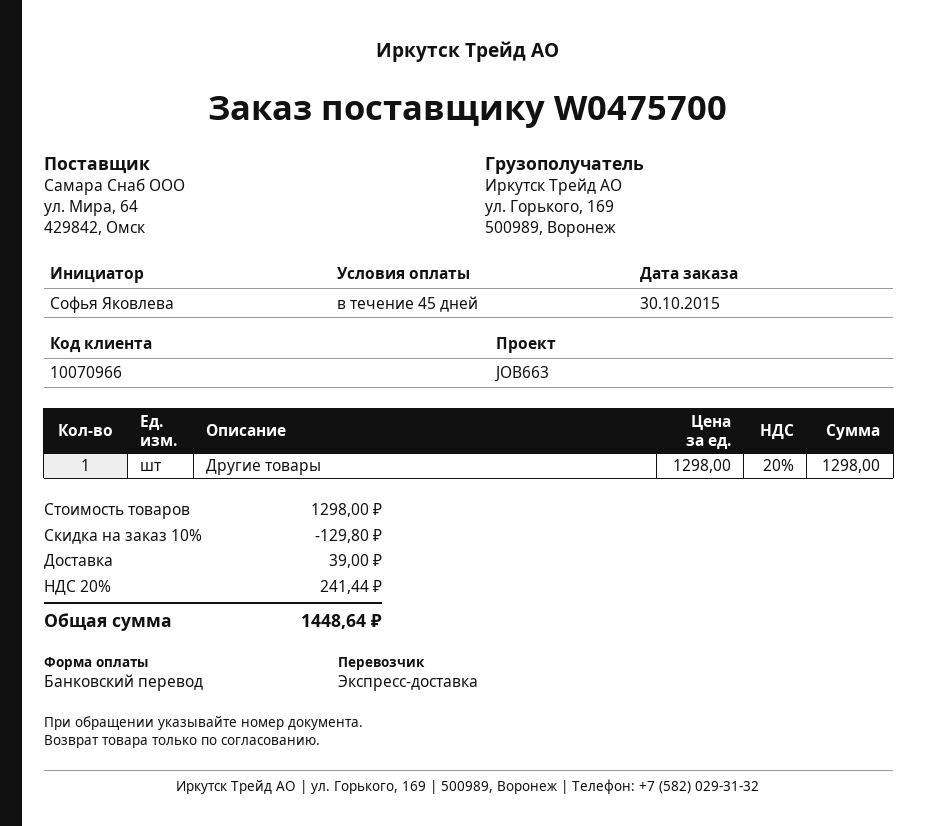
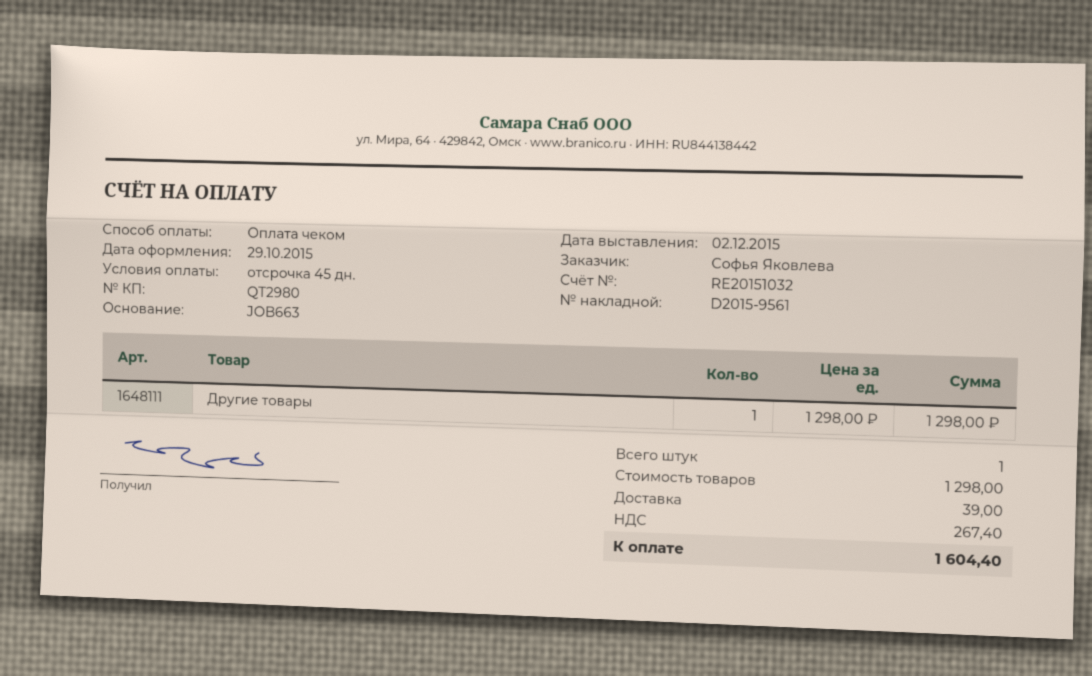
order date: 2015-10-30 -> 2015-10-29
payment method: bank transfer -> cheque
discount: 10% = 129.80 -> none
tax: 241.44 -> 267.40
total: 1448.64 -> 1604.40

